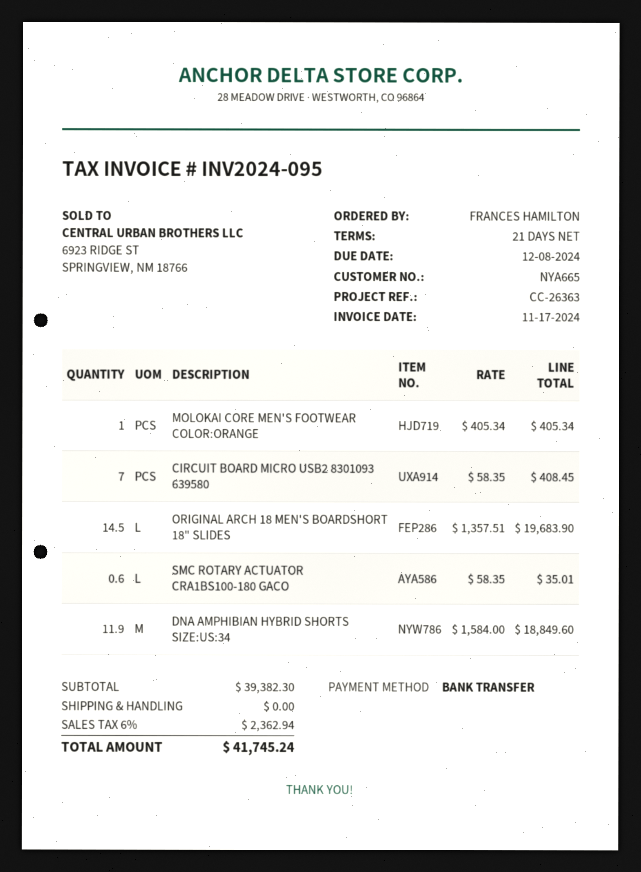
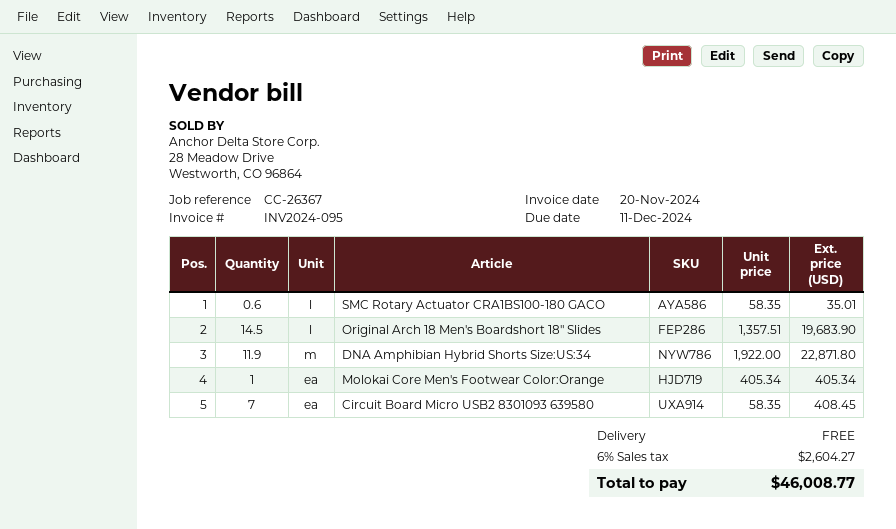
invoice date: 2024-11-17 -> 2024-11-20
due date: 2024-12-08 -> 2024-12-11
reference: CC-26363 -> CC-26367
DNA AMPHIBIAN HYBRID SHORTS SIZE:US:34: 11.9 x 1584.00 = 18849.60 -> 11.9 x 1922.00 = 22871.80
tax: 6% = 2362.94 -> 6% = 2604.27
total: 41745.24 -> 46008.77

